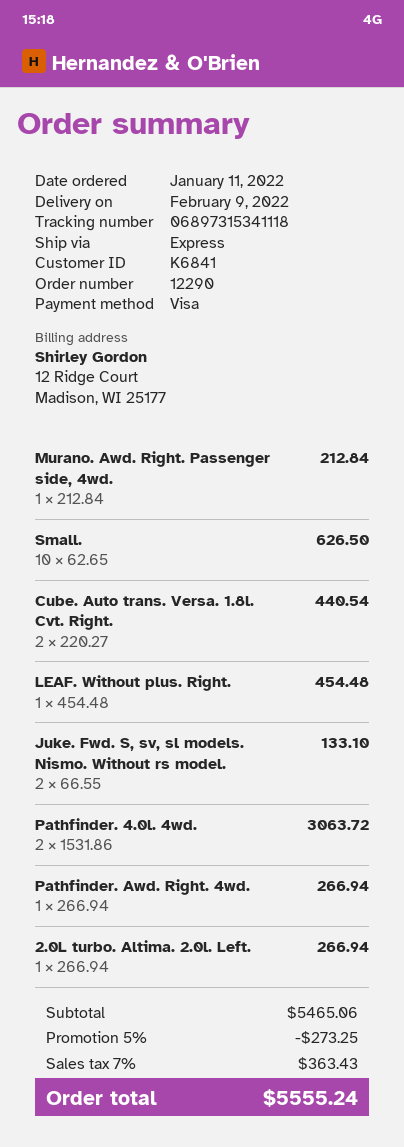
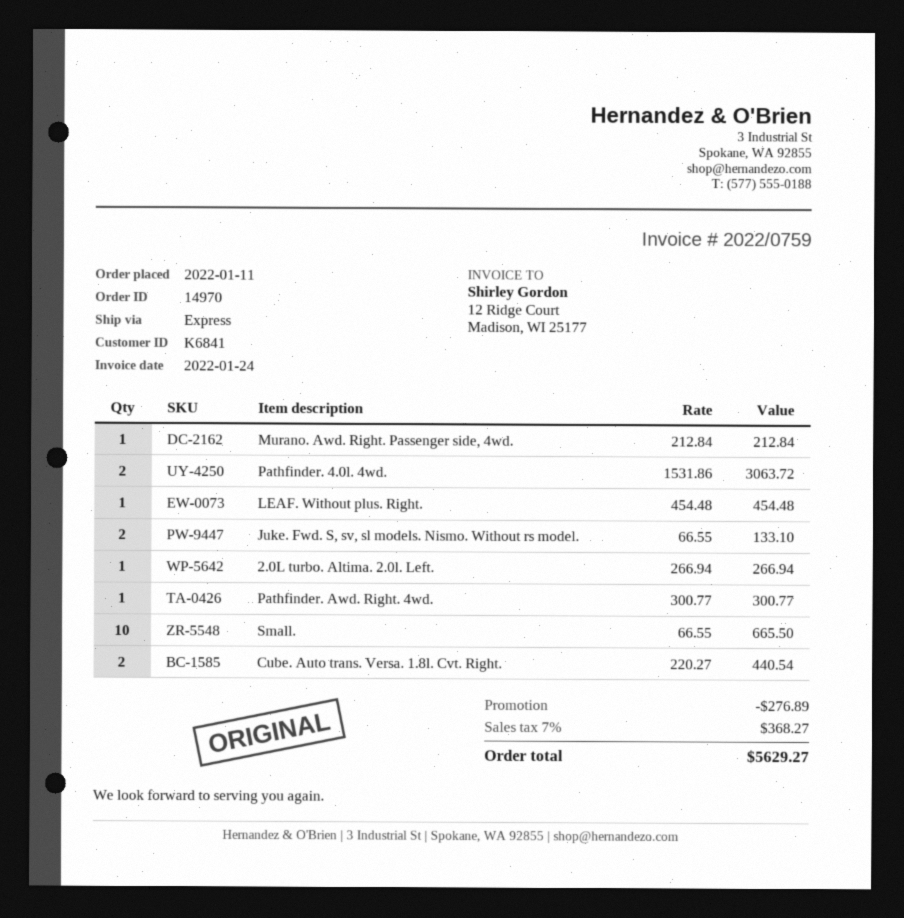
order number: 12290 -> 14970
Small.: 10 x 62.65 = 626.50 -> 10 x 66.55 = 665.50
Pathfinder. Awd. Right. 4wd.: 1 x 266.94 = 266.94 -> 1 x 300.77 = 300.77
discount: 273.25 -> 276.89
tax: 7% = 363.43 -> 7% = 368.27
total: 5555.24 -> 5629.27

